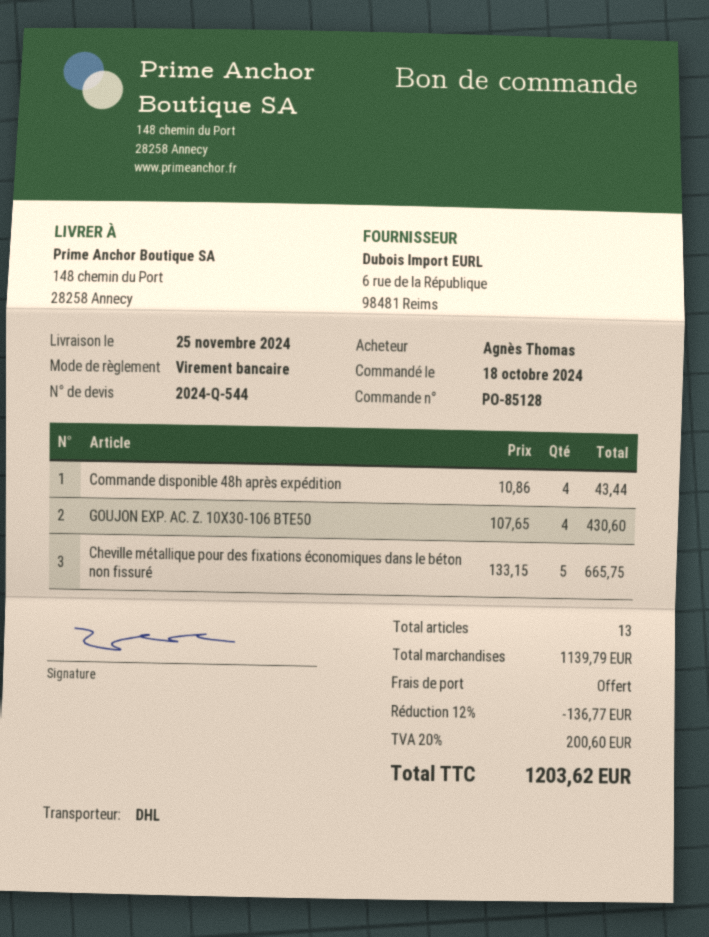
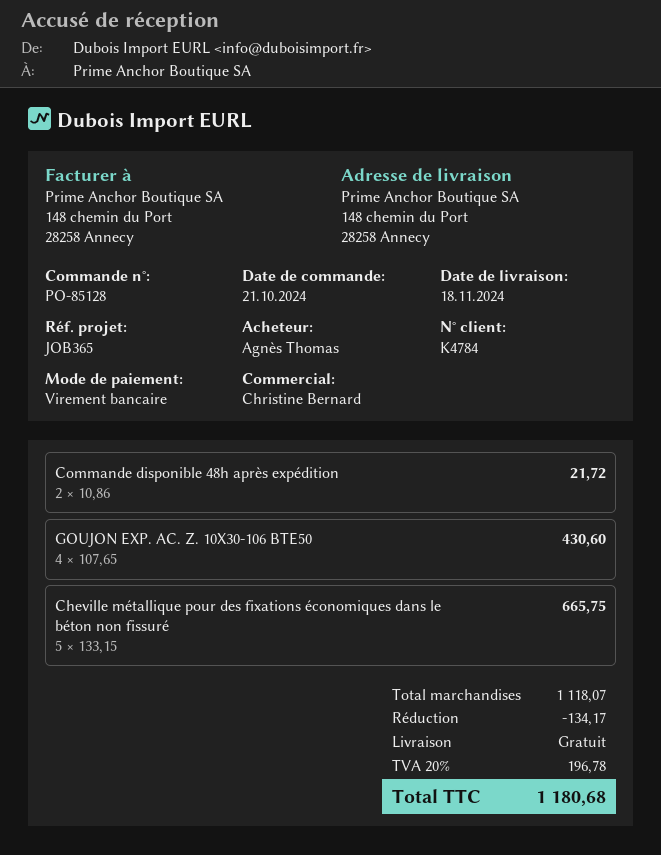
order date: 2024-10-18 -> 2024-10-21
delivery date: 2024-11-25 -> 2024-11-18
Commande disponible 48h après expédition: 4 x 10.86 = 43.44 -> 2 x 10.86 = 21.72
subtotal: 1139.79 -> 1118.07
discount: 136.77 -> 134.17
tax: 20% = 200.60 -> 20% = 196.78
total: 1203.62 -> 1180.68

